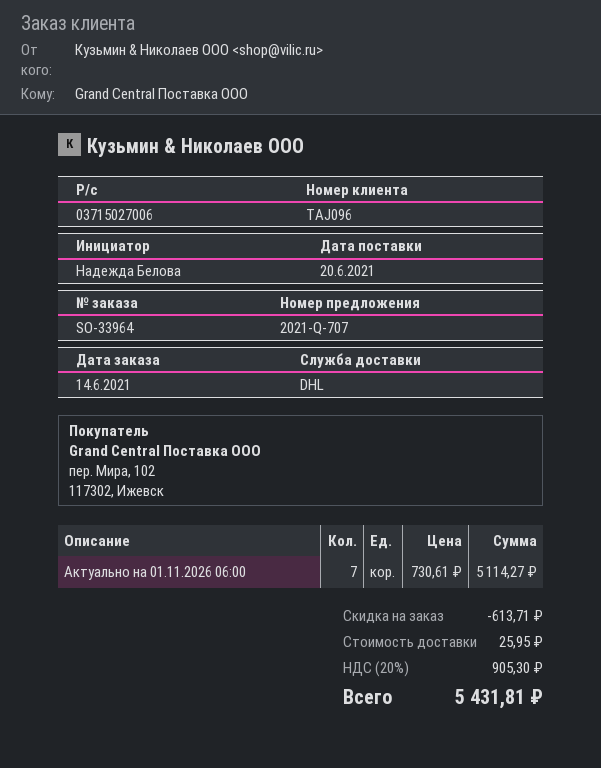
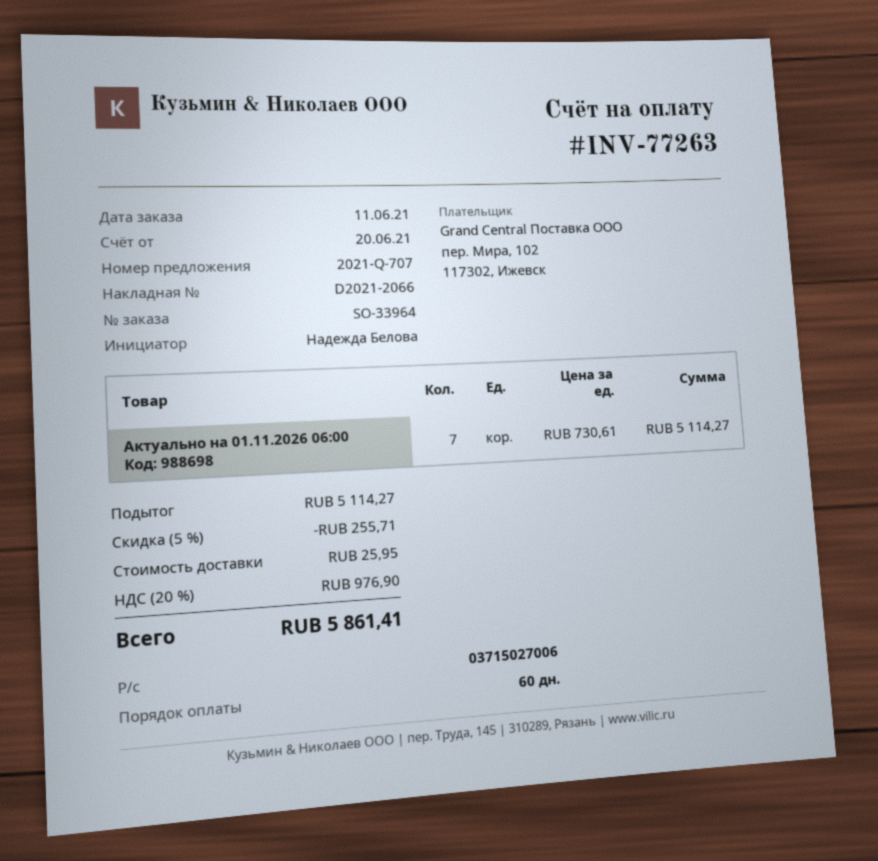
order date: 2021-06-14 -> 2021-06-11
discount: 613.71 -> 255.71
tax: 20% = 905.30 -> 20% = 976.90
total: 5431.81 -> 5861.41

